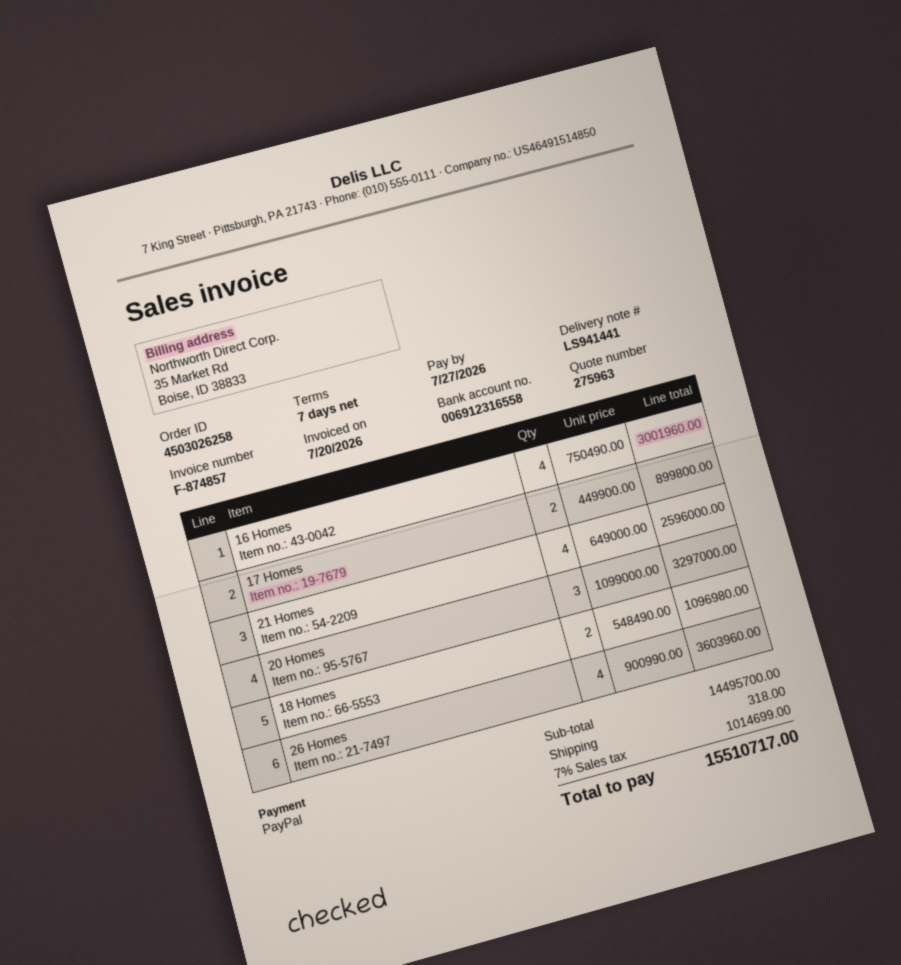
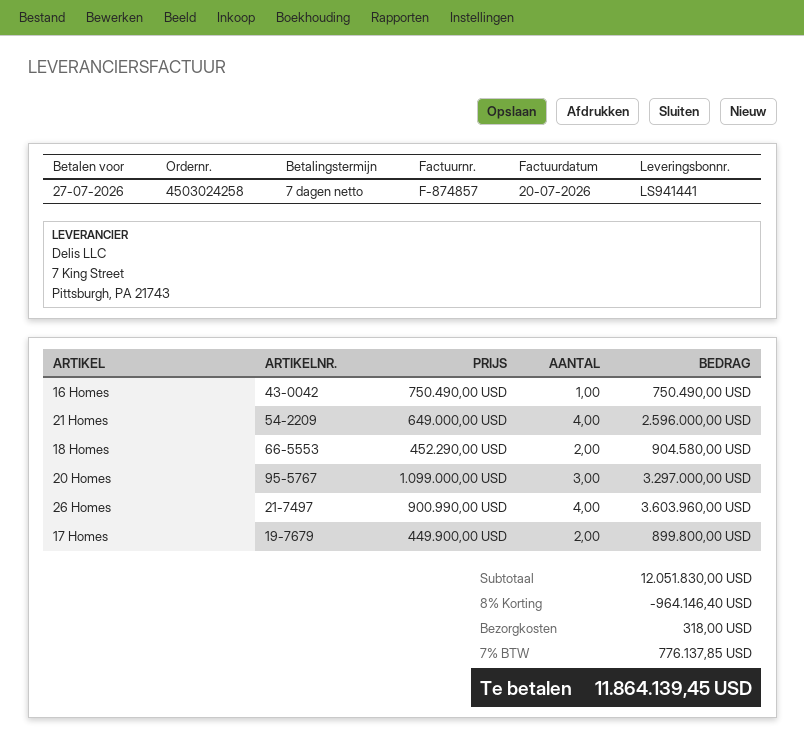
order number: 4503026258 -> 4503024258
16 Homes: 4 x 750490.00 = 3001960.00 -> 1 x 750490.00 = 750490.00
18 Homes: 2 x 548490.00 = 1096980.00 -> 2 x 452290.00 = 904580.00
subtotal: 14495700.00 -> 12051830.00
discount: none -> 8% = 964146.40
tax: 7% = 1014699.00 -> 7% = 776137.85
total: 15510717.00 -> 11864139.45

